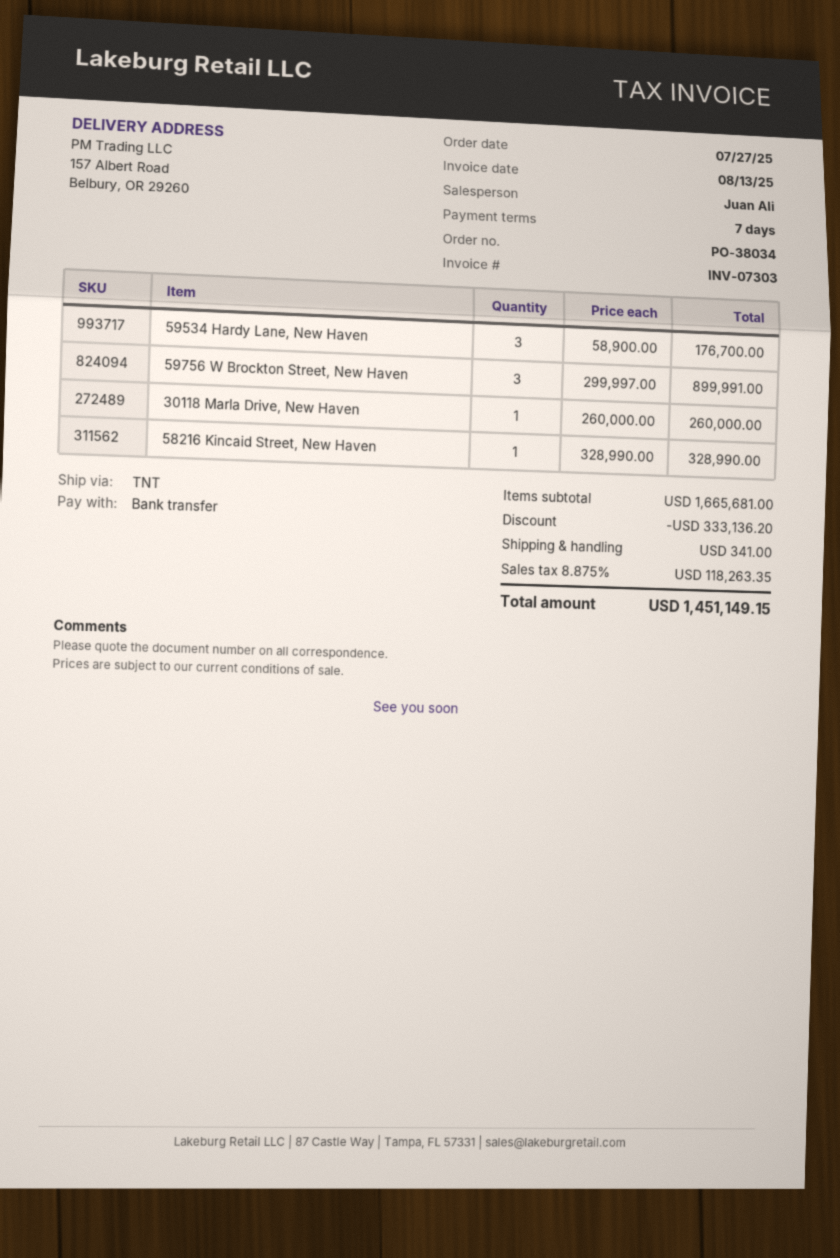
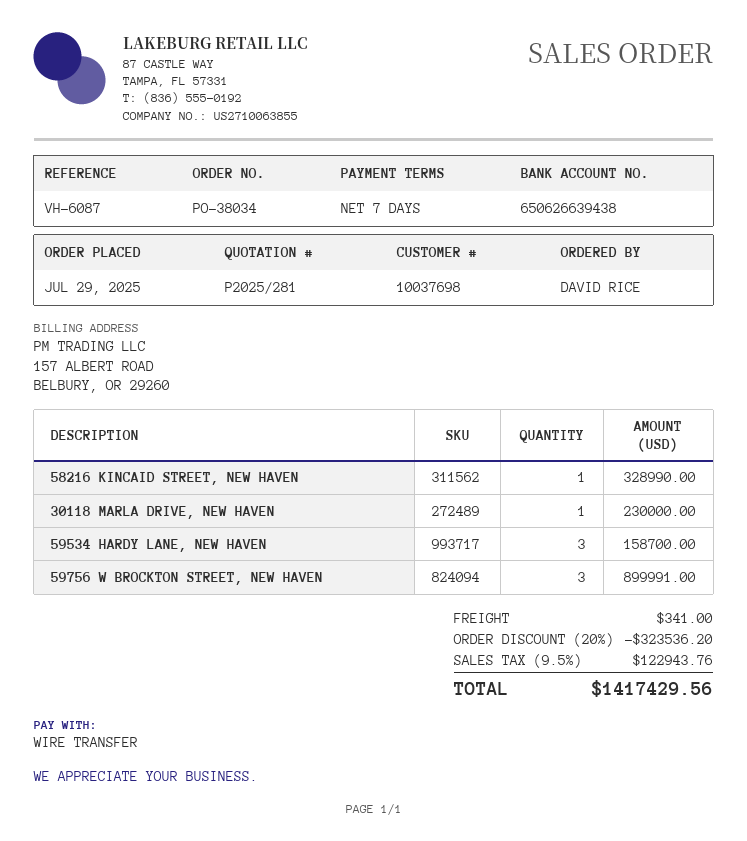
order date: 2025-07-27 -> 2025-07-29
59534 Hardy Lane, New Haven: 3 for 176700.00 -> 3 for 158700.00
30118 Marla Drive, New Haven: 1 for 260000.00 -> 1 for 230000.00
discount: 333136.20 -> 323536.20
tax: 8.875% = 118263.35 -> 9.5% = 122943.76
total: 1451149.15 -> 1417429.56

